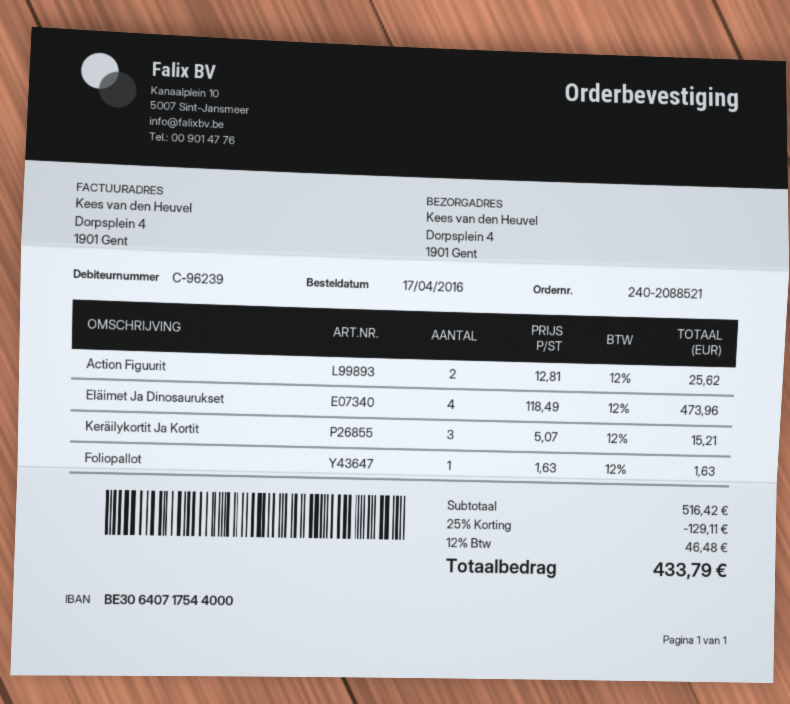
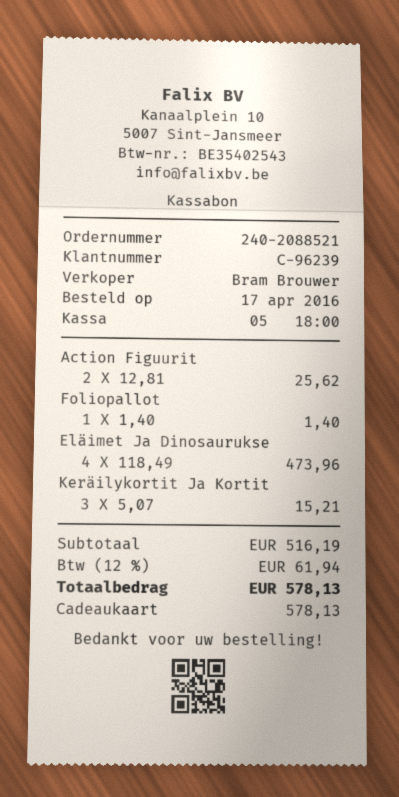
Foliopallot: 1 x 1.63 = 1.63 -> 1 x 1.40 = 1.40
subtotal: 516.42 -> 516.19
discount: 25% = 129.11 -> none
tax: 12% = 46.48 -> 12% = 61.94
total: 433.79 -> 578.13

